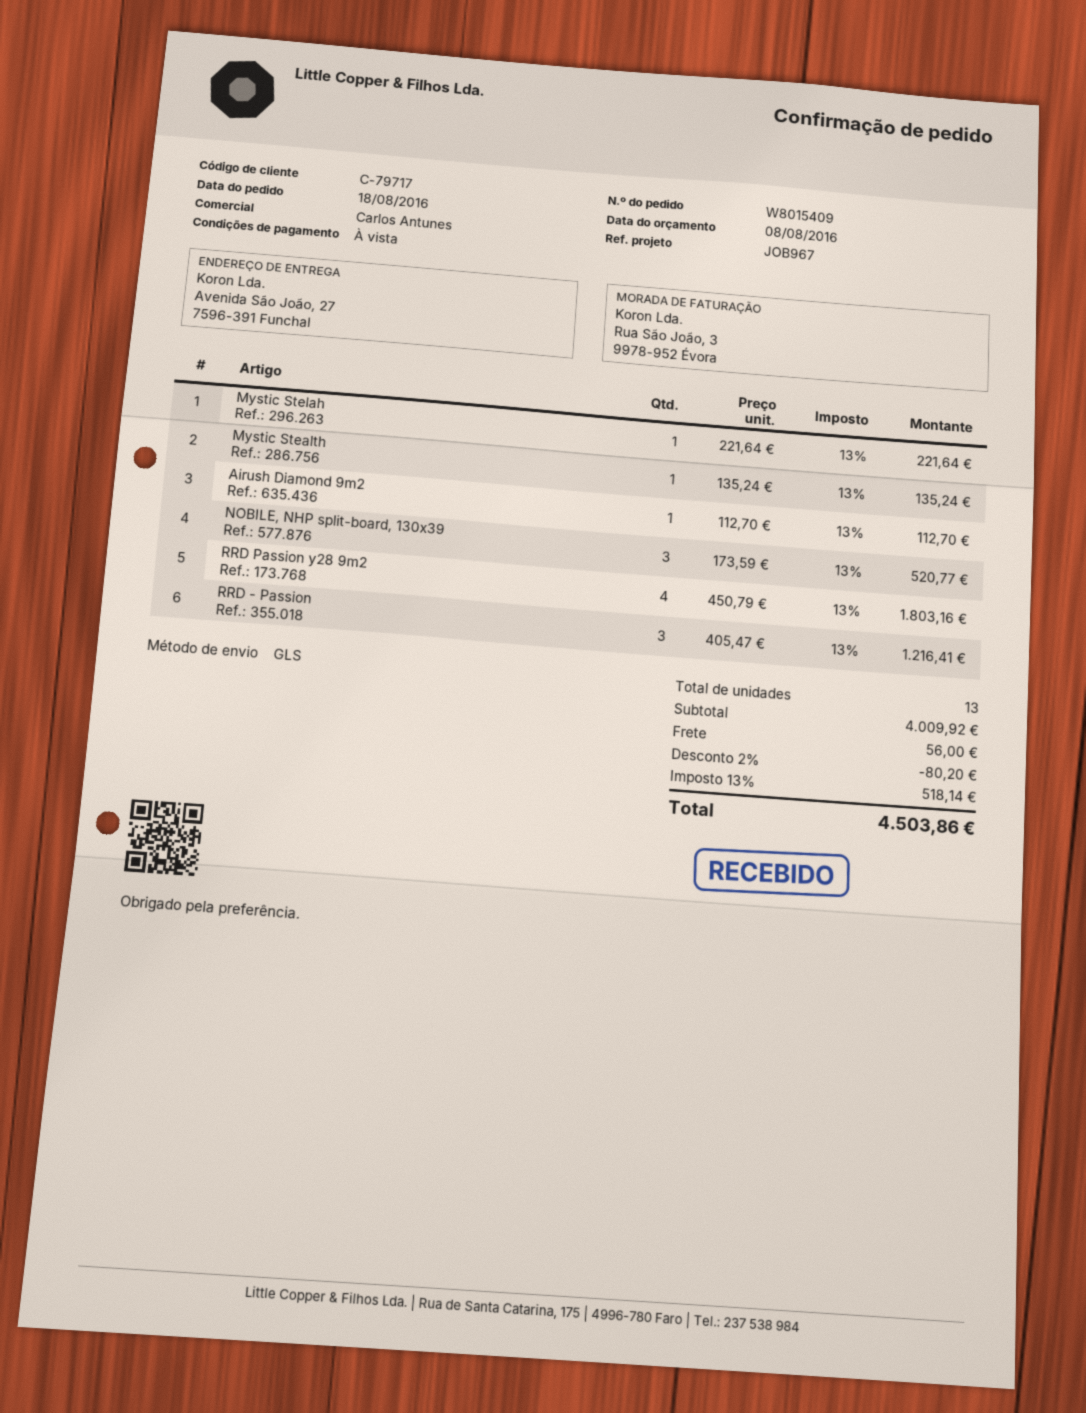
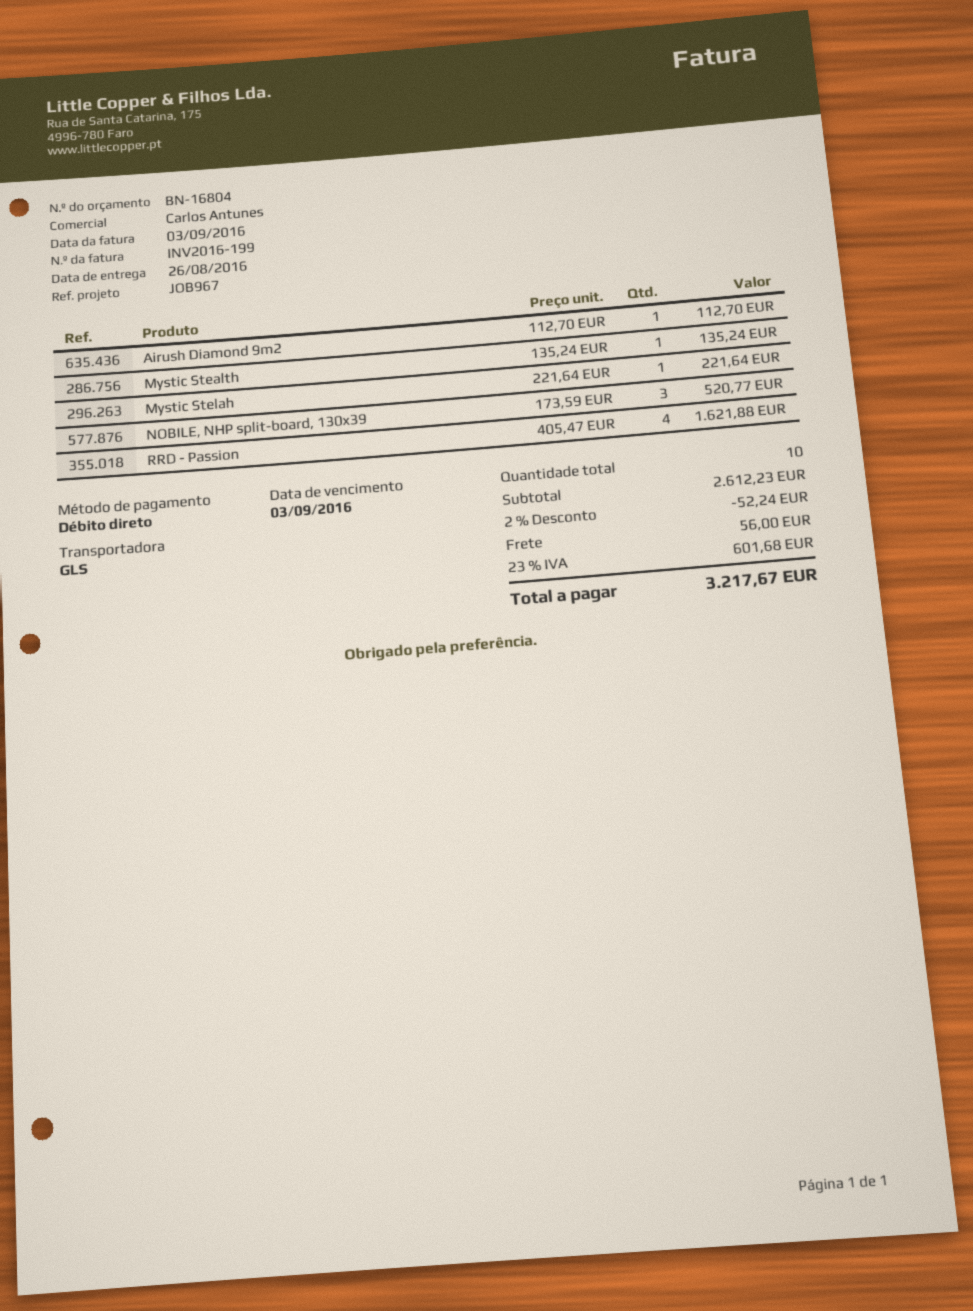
RRD Passion y28 9m2: 4 x 450.79 = 1803.16 -> none
RRD - Passion: 3 x 405.47 = 1216.41 -> 4 x 405.47 = 1621.88
total quantity: 13 -> 10
subtotal: 4009.92 -> 2612.23
discount: 2% = 80.20 -> 2% = 52.24
tax: 13% = 518.14 -> 23% = 601.68
total: 4503.86 -> 3217.67

